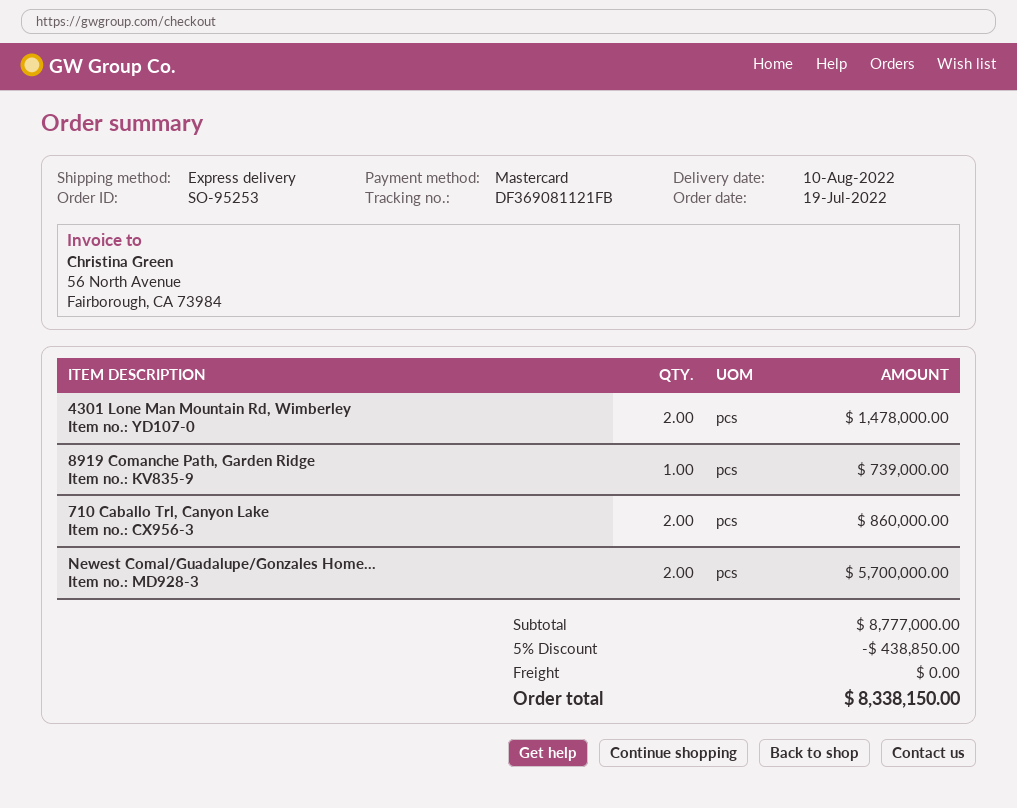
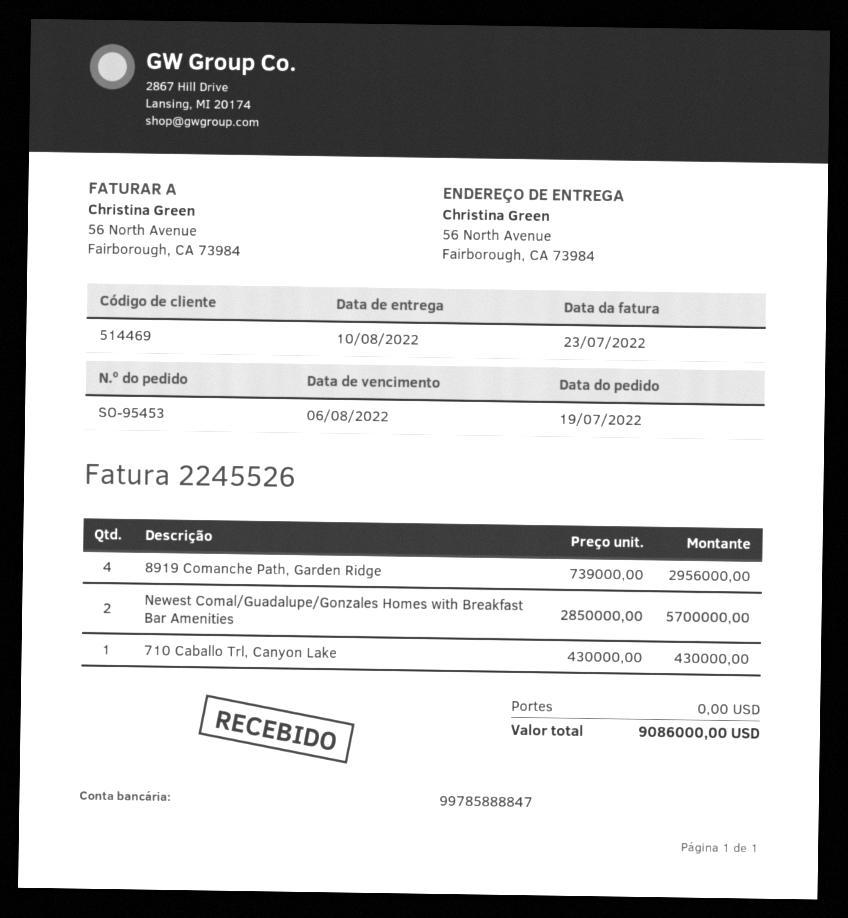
order number: SO-95253 -> SO-95453
4301 Lone Man Mountain Rd, Wimberley: 2 for 1478000.00 -> none
8919 Comanche Path, Garden Ridge: 1 for 739000.00 -> 4 for 2956000.00
710 Caballo Trl, Canyon Lake: 2 for 860000.00 -> 1 for 430000.00
discount: 5% = 438850.00 -> none
total: 8338150.00 -> 9086000.00

